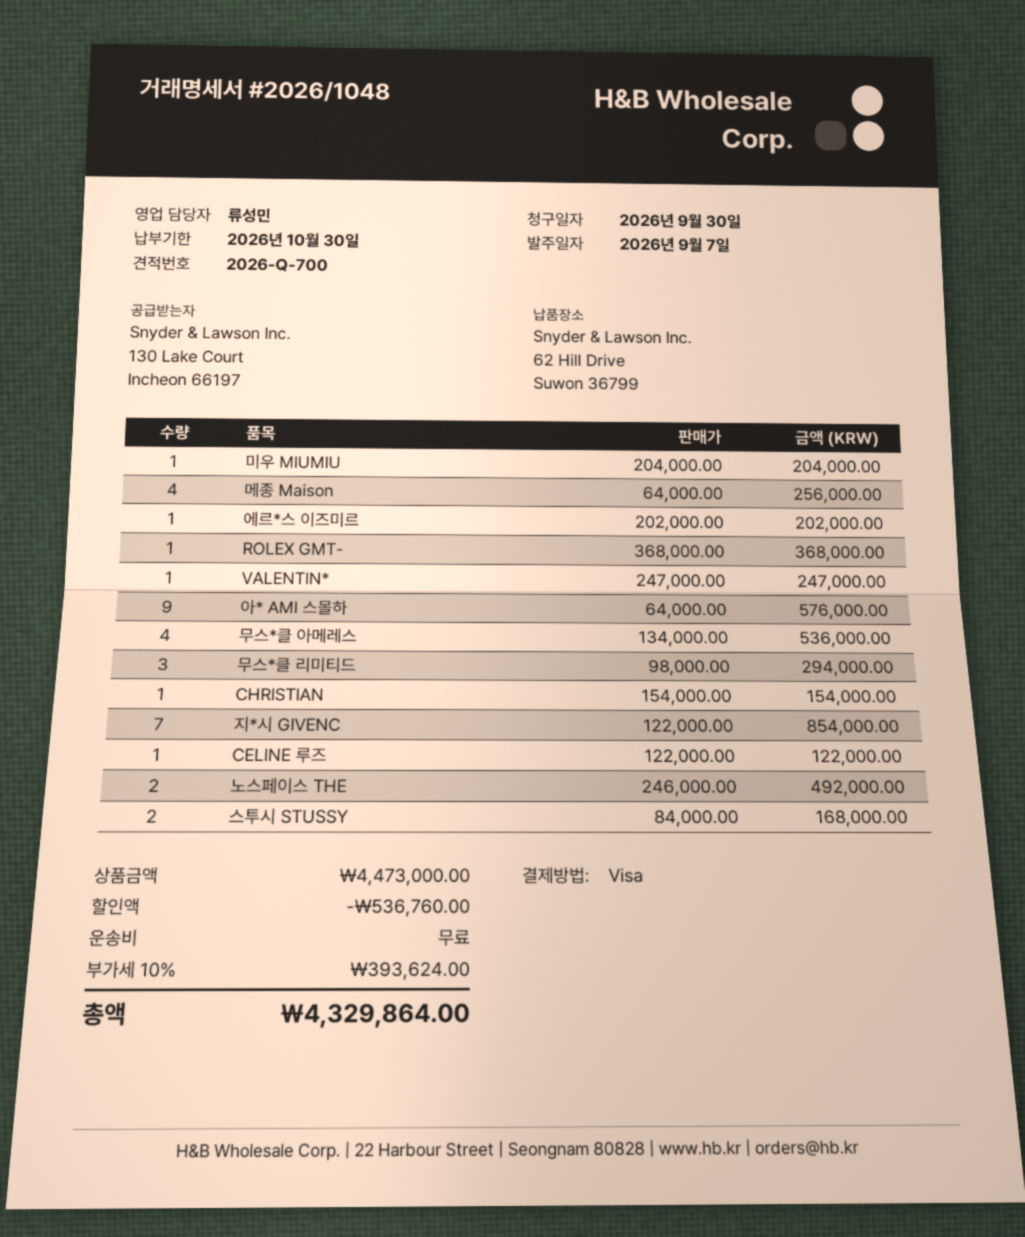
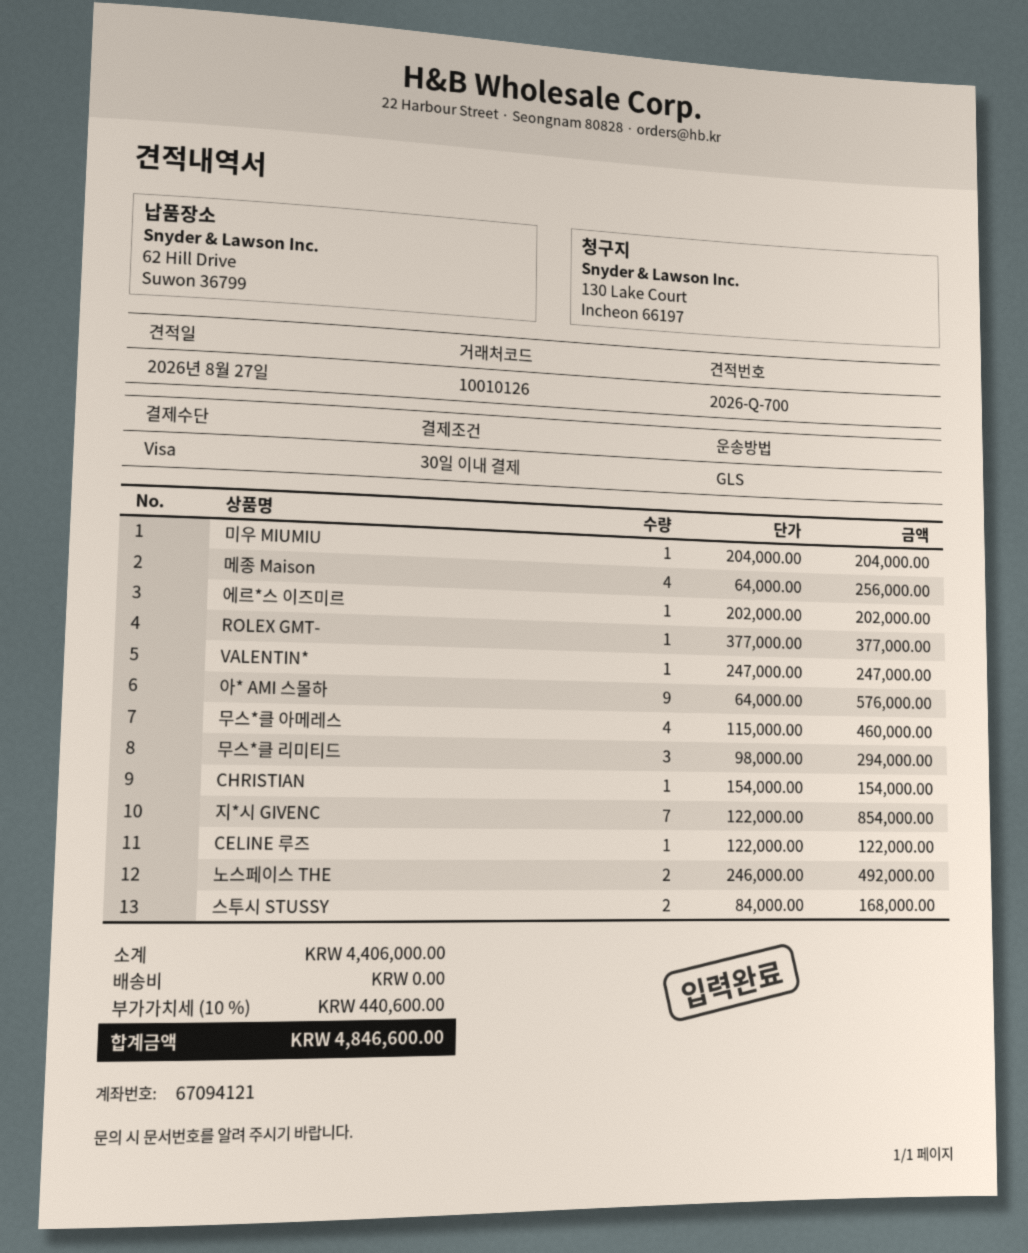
ROLEX GMT-: 1 x 368000.00 = 368000.00 -> 1 x 377000.00 = 377000.00
무스*클 아메레스: 4 x 134000.00 = 536000.00 -> 4 x 115000.00 = 460000.00
subtotal: 4473000.00 -> 4406000.00
discount: 536760.00 -> none
tax: 10% = 393624.00 -> 10% = 440600.00
total: 4329864.00 -> 4846600.00

